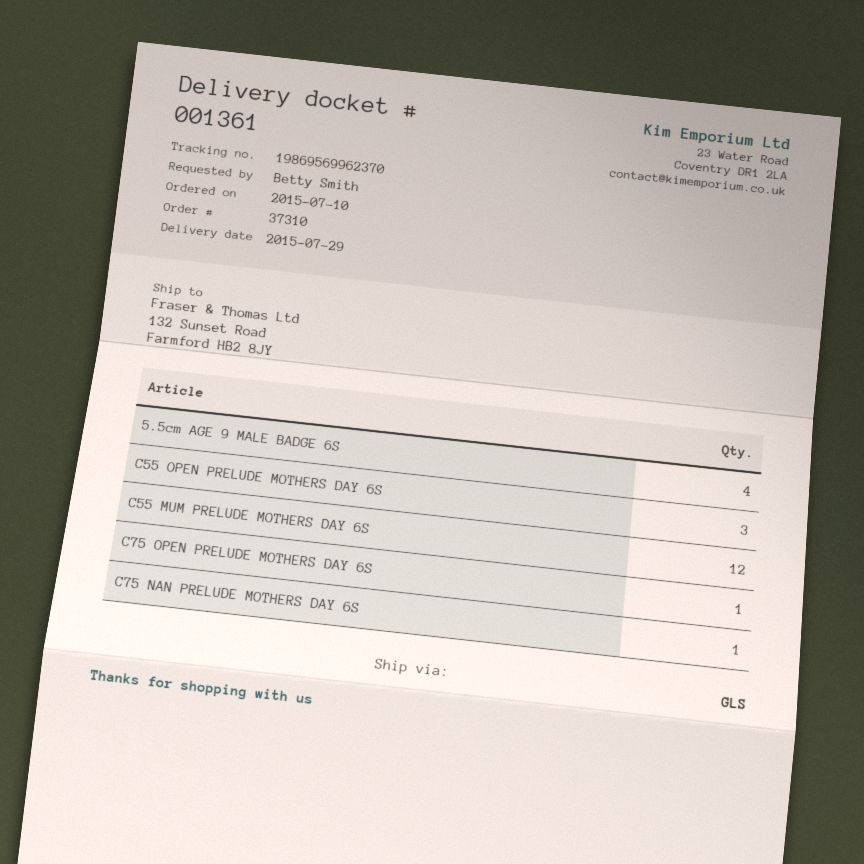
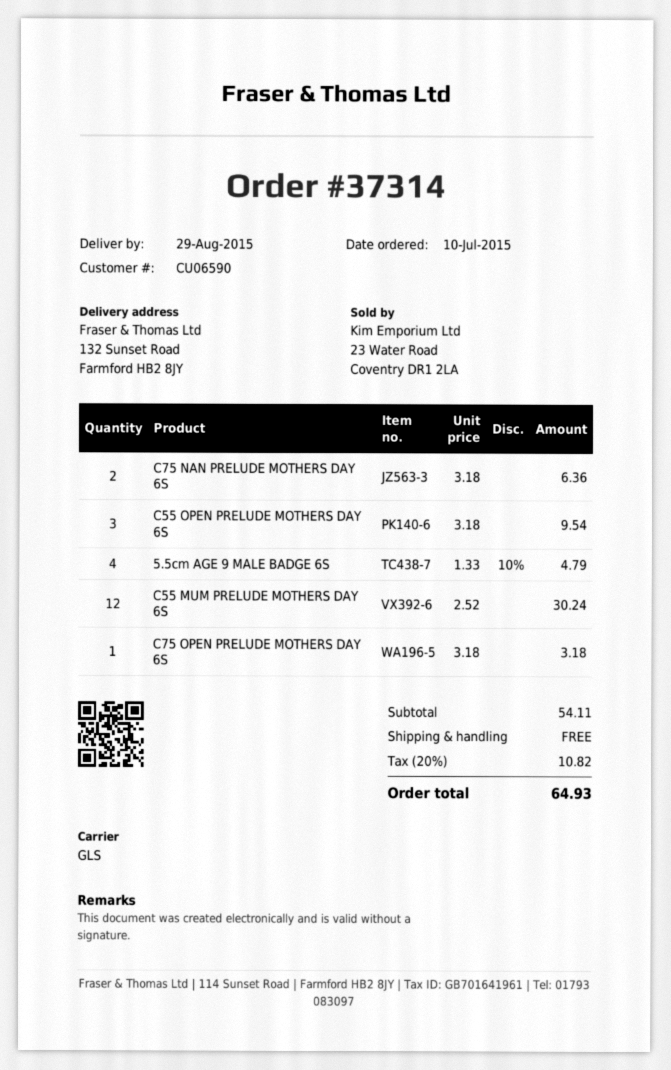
order number: 37310 -> 37314
delivery date: 2015-07-29 -> 2015-08-29
C75 NAN PRELUDE MOTHERS DAY 6S: 1 -> 2

